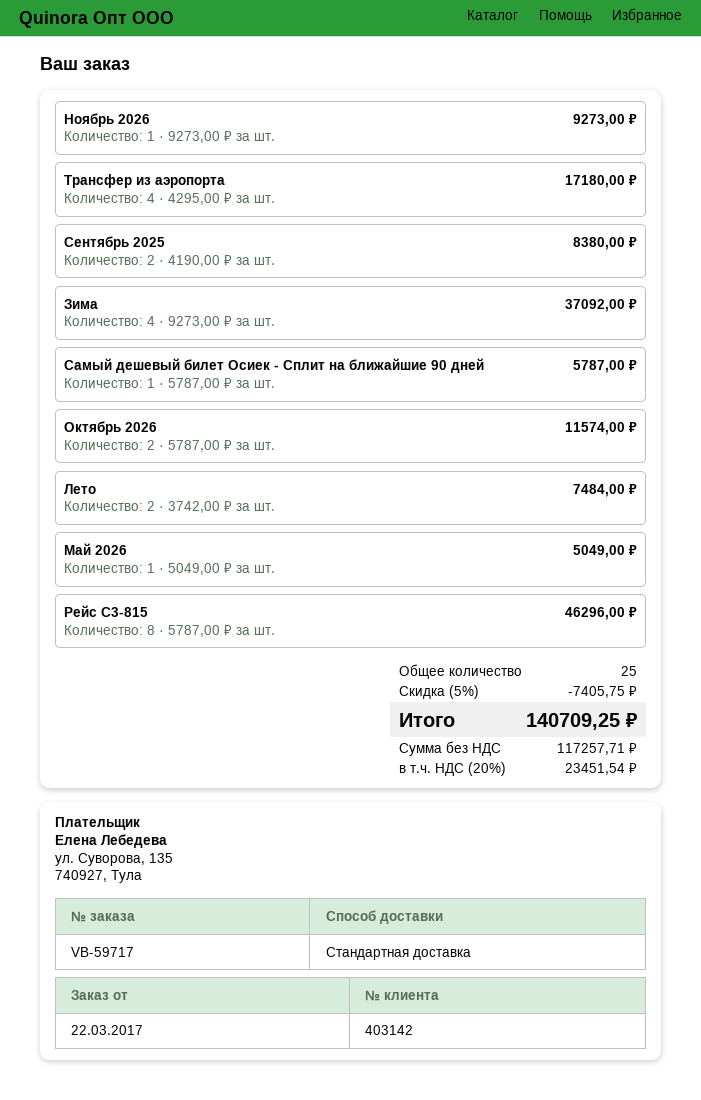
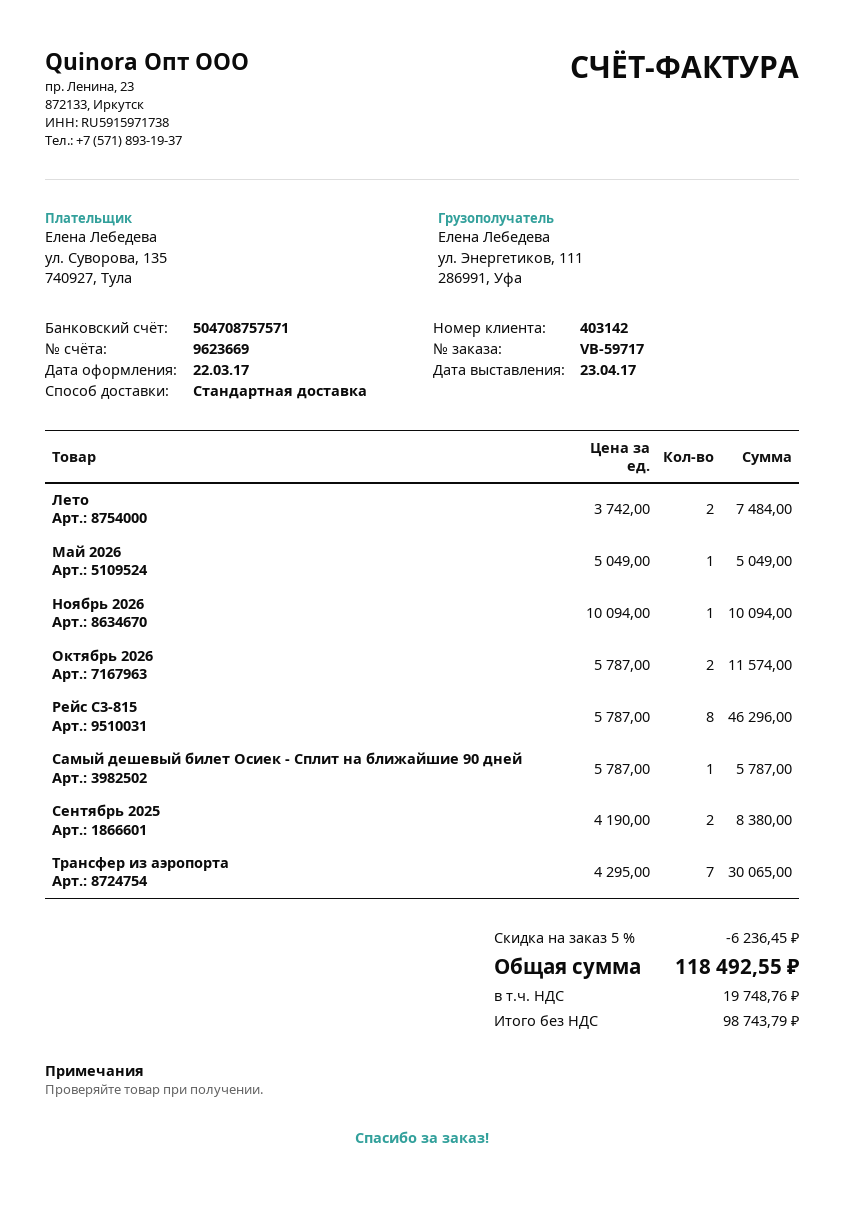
Ноябрь 2026: 1 x 9273.00 = 9273.00 -> 1 x 10094.00 = 10094.00
Трансфер из аэропорта: 4 x 4295.00 = 17180.00 -> 7 x 4295.00 = 30065.00
Зима: 4 x 9273.00 = 37092.00 -> none
discount: 5% = 7405.75 -> 5% = 6236.45
net: 117257.71 -> 98743.79
tax: 23451.54 -> 19748.76
total: 140709.25 -> 118492.55

